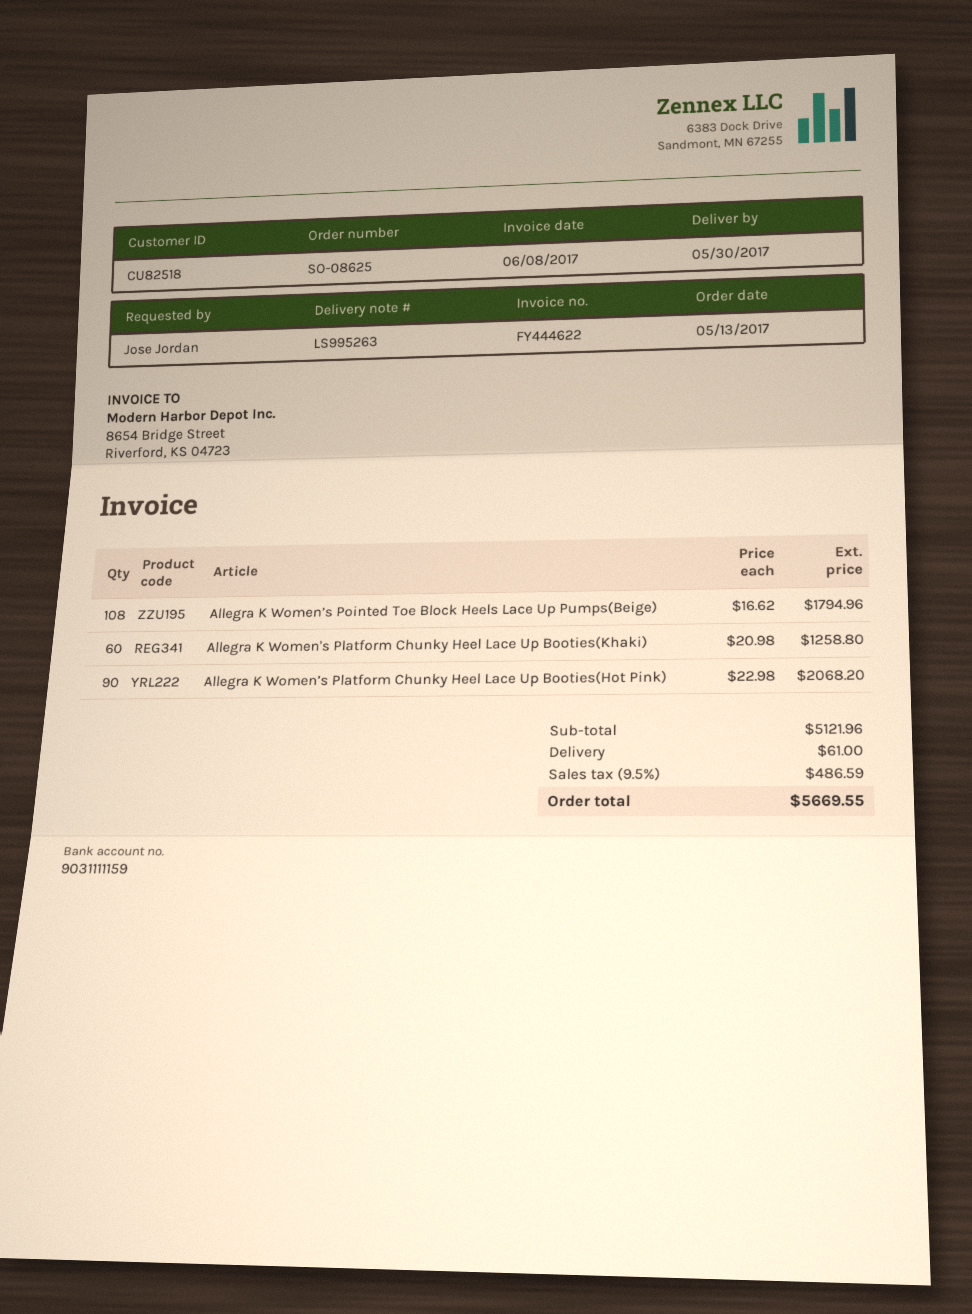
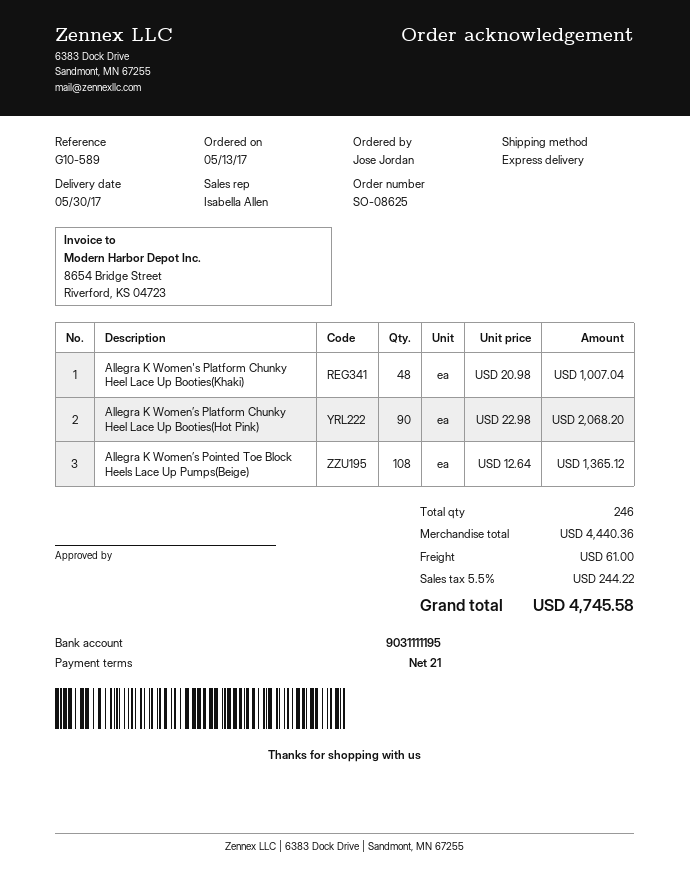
bank account: 9031111159 -> 9031111195
Allegra K Women’s Pointed Toe Block Heels Lace Up Pumps(Beige): 108 x 16.62 = 1794.96 -> 108 x 12.64 = 1365.12
Allegra K Women's Platform Chunky Heel Lace Up Booties(Khaki): 60 x 20.98 = 1258.80 -> 48 x 20.98 = 1007.04
subtotal: 5121.96 -> 4440.36
tax: 9.5% = 486.59 -> 5.5% = 244.22
total: 5669.55 -> 4745.58

